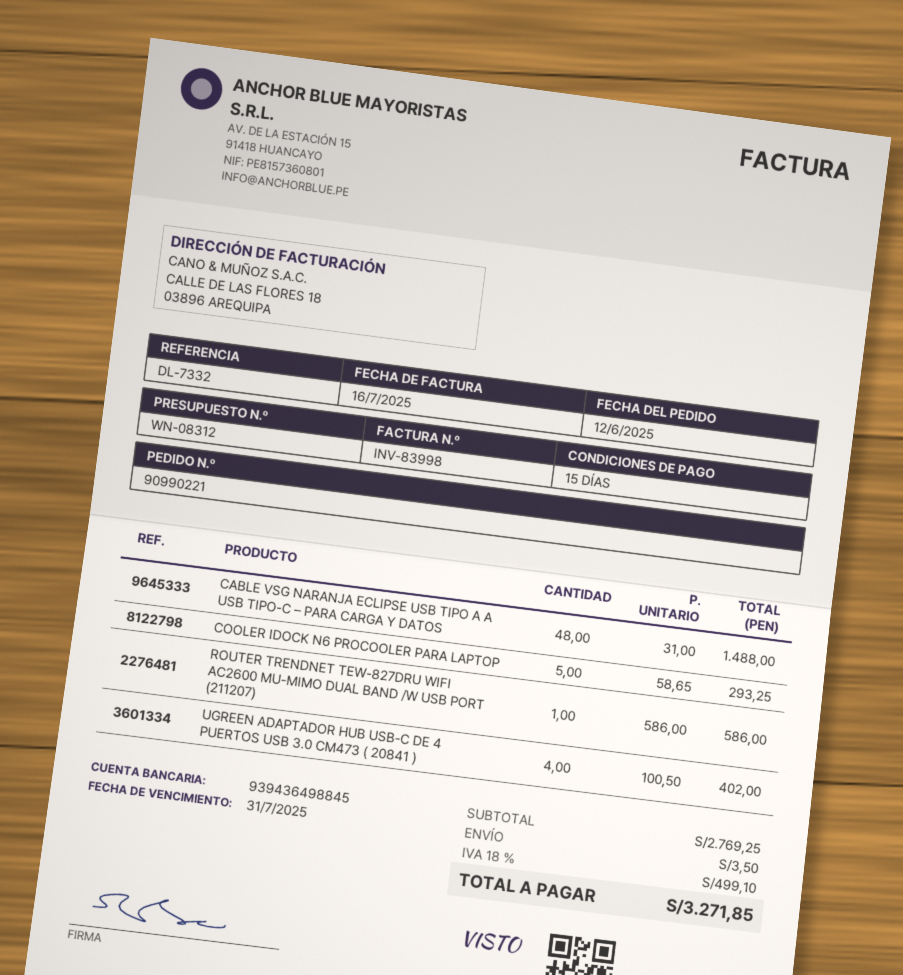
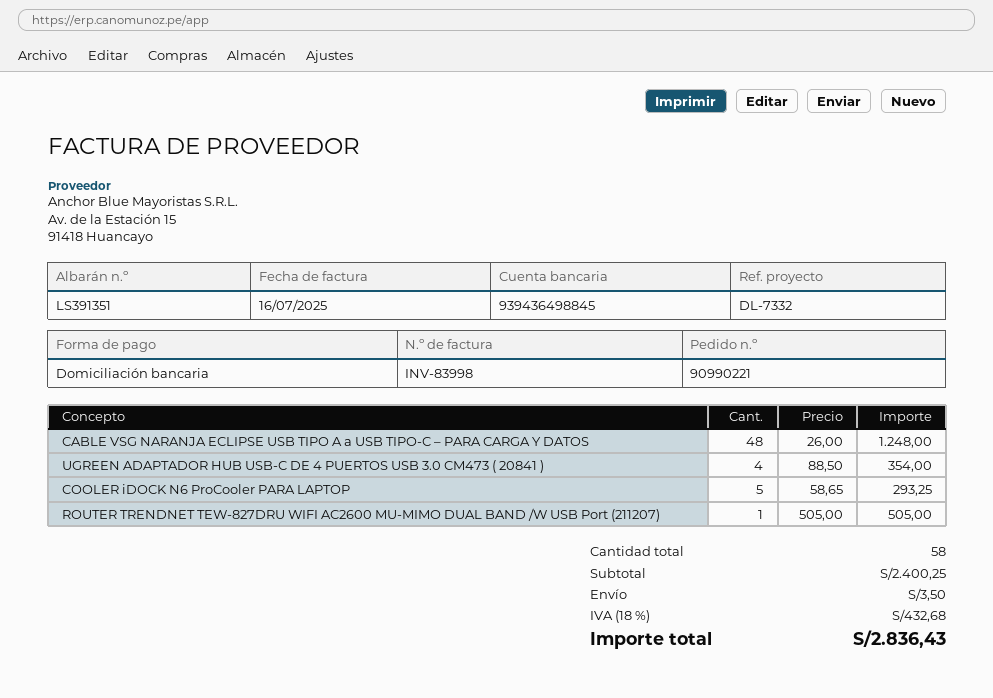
CABLE VSG NARANJA ECLIPSE USB TIPO A A USB TIPO-C – PARA CARGA Y DATOS: 48 x 31.00 = 1488.00 -> 48 x 26.00 = 1248.00
ROUTER TRENDNET TEW-827DRU WIFI AC2600 MU-MIMO DUAL BAND /W USB PORT (211207): 1 x 586.00 = 586.00 -> 1 x 505.00 = 505.00
UGREEN ADAPTADOR HUB USB-C DE 4 PUERTOS USB 3.0 CM473 ( 20841 ): 4 x 100.50 = 402.00 -> 4 x 88.50 = 354.00
subtotal: 2769.25 -> 2400.25
tax: 18% = 499.10 -> 18% = 432.68
total: 3271.85 -> 2836.43

